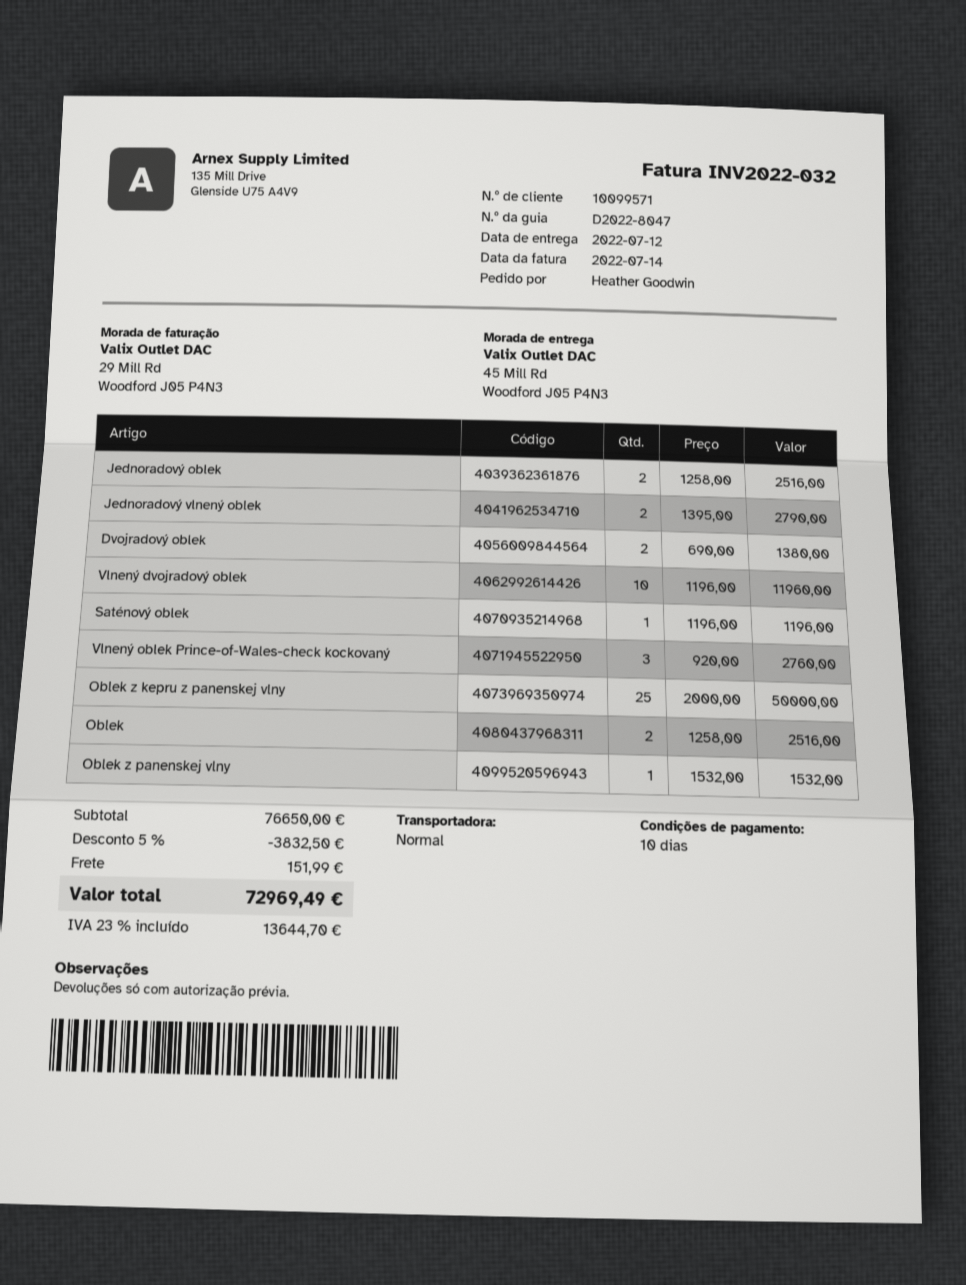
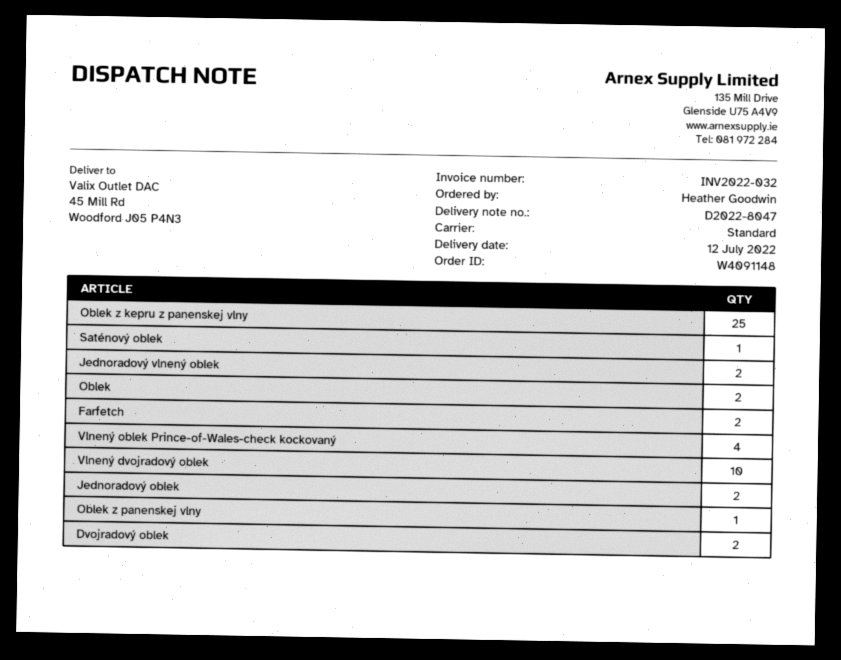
Vlnený oblek Prince-of-Wales-check kockovaný: 3 -> 4
Farfetch: none -> 2

